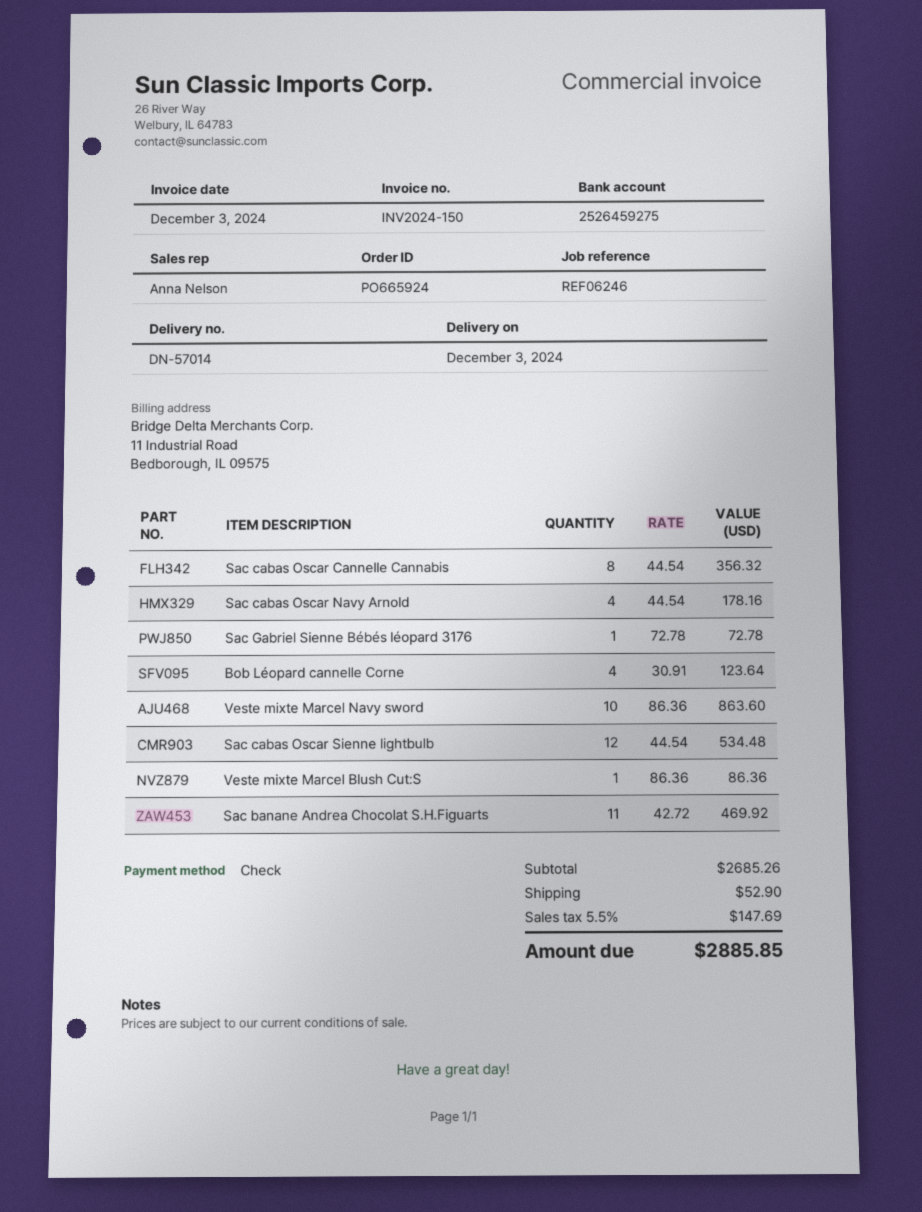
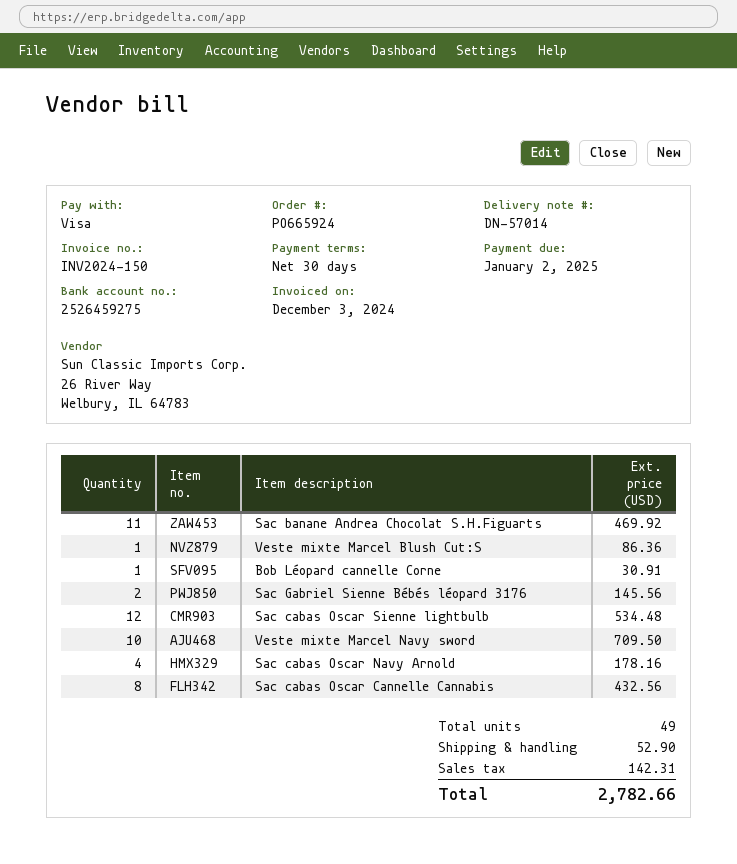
payment method: cheque -> Visa
Sac cabas Oscar Cannelle Cannabis: 8 for 356.32 -> 8 for 432.56
Sac Gabriel Sienne Bébés léopard 3176: 1 for 72.78 -> 2 for 145.56
Bob Léopard cannelle Corne: 4 for 123.64 -> 1 for 30.91
Veste mixte Marcel Navy sword: 10 for 863.60 -> 10 for 709.50
tax: 147.69 -> 142.31
total: 2885.85 -> 2782.66

